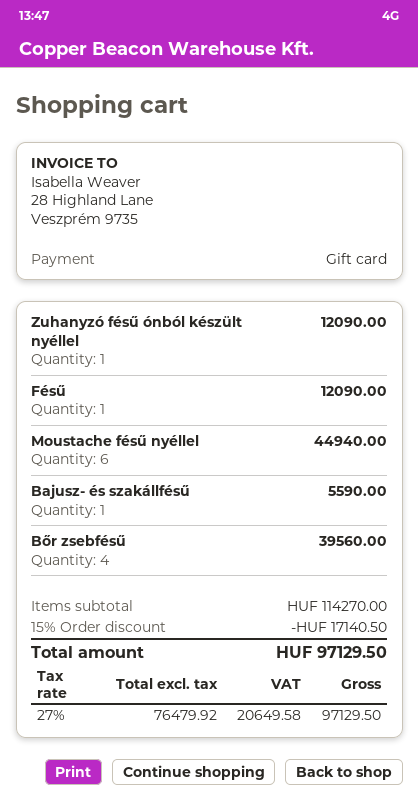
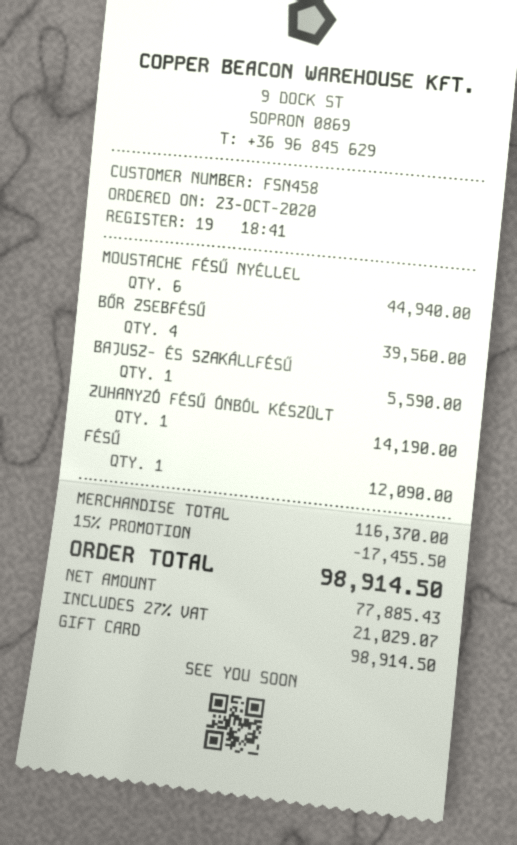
Zuhanyzó fésű ónból készült nyéllel: 1 for 12090.00 -> 1 for 14190.00
subtotal: 114270.00 -> 116370.00
discount: 15% = 17140.50 -> 15% = 17455.50
net: 76479.92 -> 77885.43
tax: 27% = 20649.58 -> 27% = 21029.07
total: 97129.50 -> 98914.50

